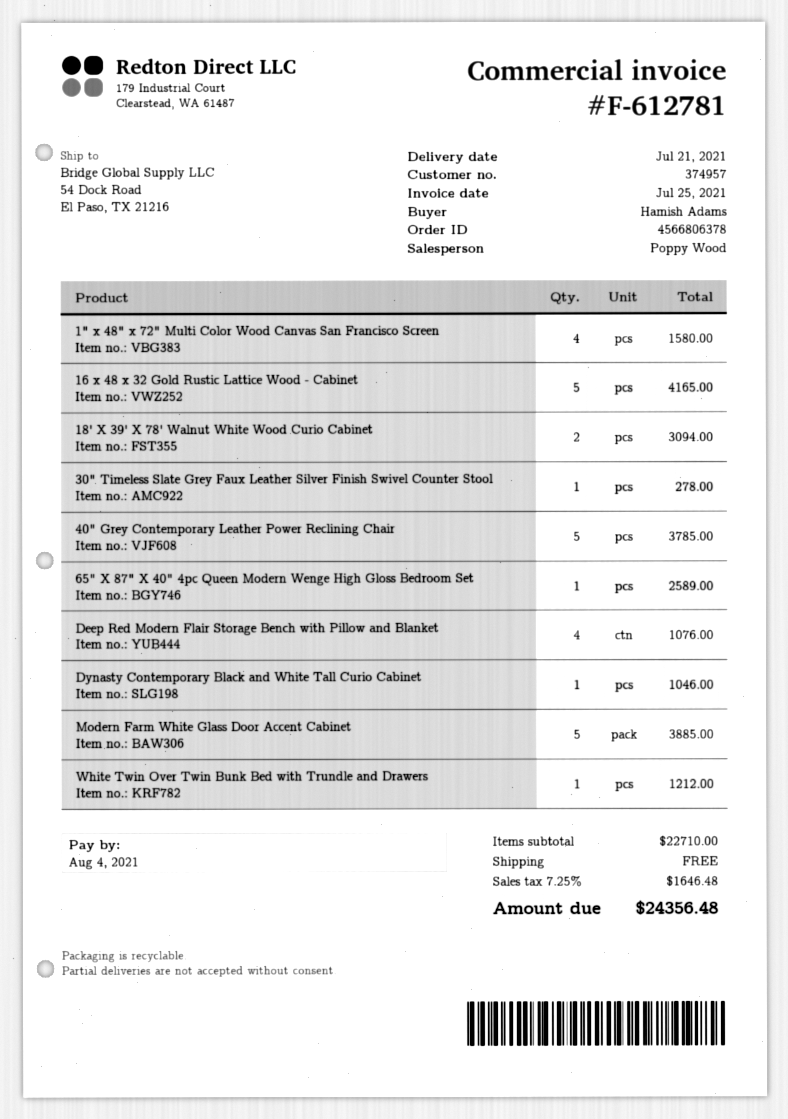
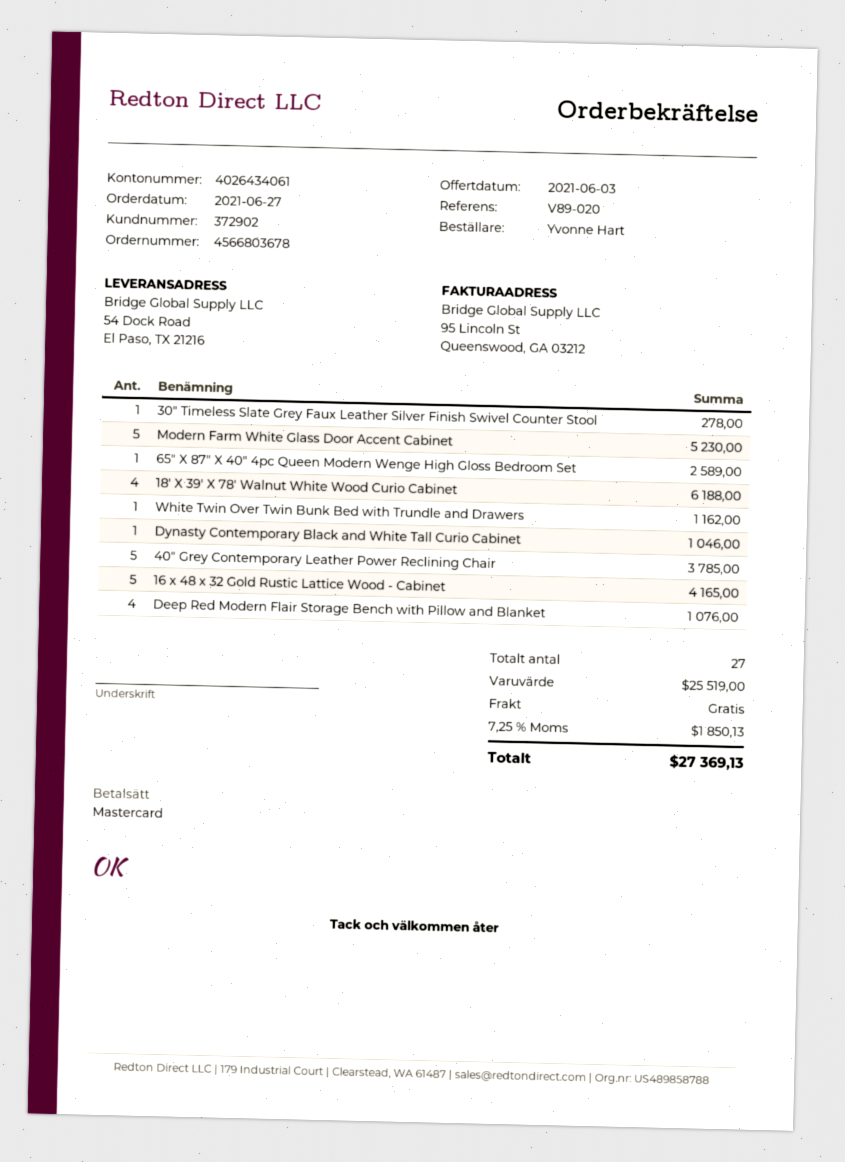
order number: 4566806378 -> 4566803678
customer number: 374957 -> 372902
ordered by: Hamish Adams -> Yvonne Hart
1" x 48" x 72" Multi Color Wood Canvas San Francisco Screen: 4 for 1580.00 -> none
18' X 39' X 78' Walnut White Wood Curio Cabinet: 2 for 3094.00 -> 4 for 6188.00
Modern Farm White Glass Door Accent Cabinet: 5 for 3885.00 -> 5 for 5230.00
White Twin Over Twin Bunk Bed with Trundle and Drawers: 1 for 1212.00 -> 1 for 1162.00
subtotal: 22710.00 -> 25519.00
tax: 7.25% = 1646.48 -> 7.25% = 1850.13
total: 24356.48 -> 27369.13

